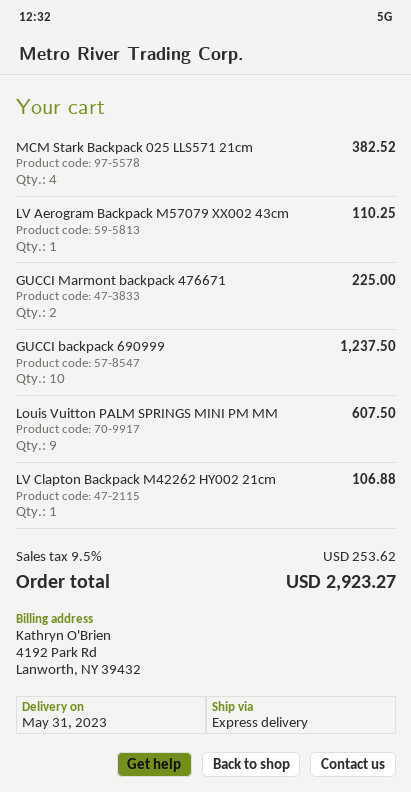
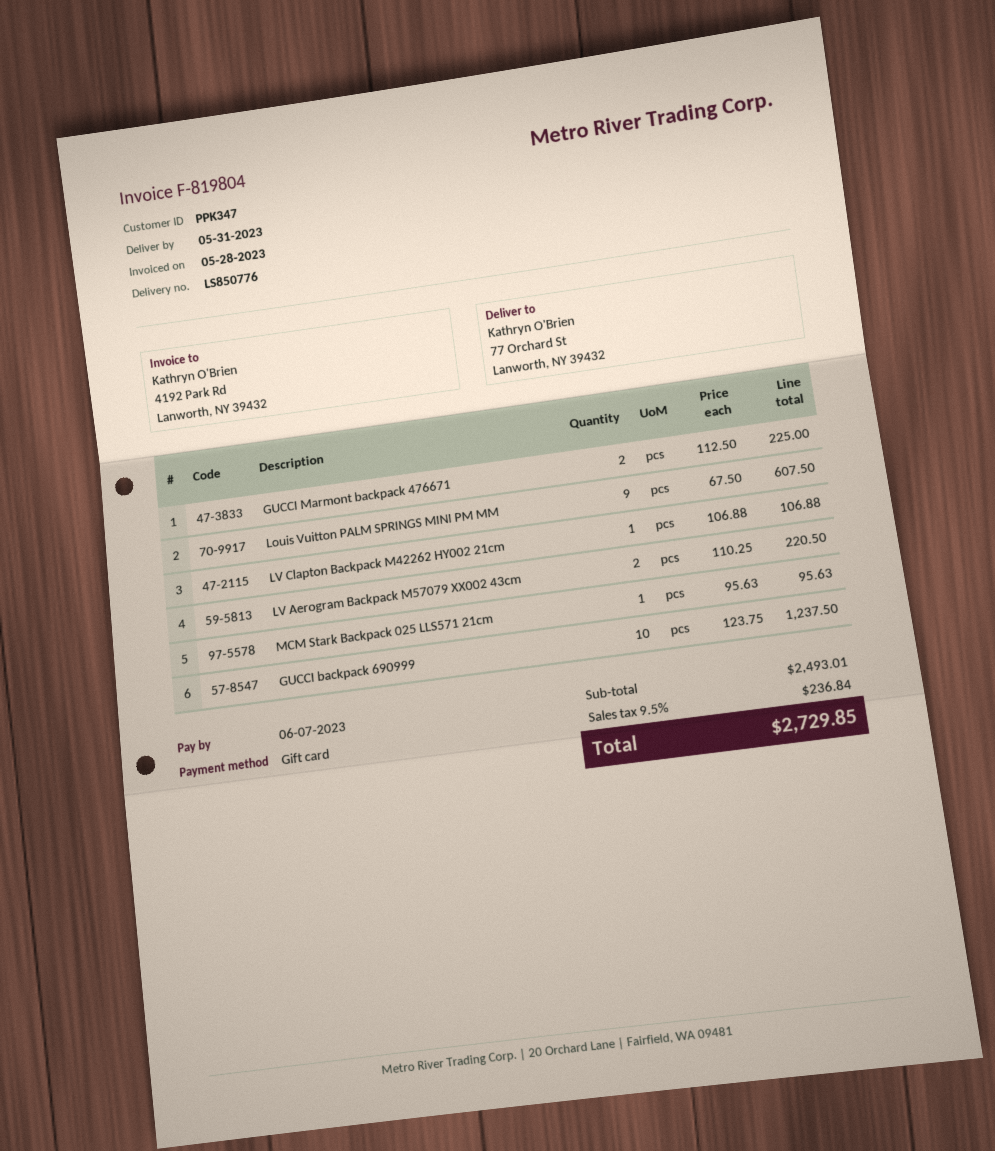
MCM Stark Backpack 025 LLS571 21cm: 4 for 382.52 -> 1 for 95.63
LV Aerogram Backpack M57079 XX002 43cm: 1 for 110.25 -> 2 for 220.50
tax: 9.5% = 253.62 -> 9.5% = 236.84
total: 2923.27 -> 2729.85

